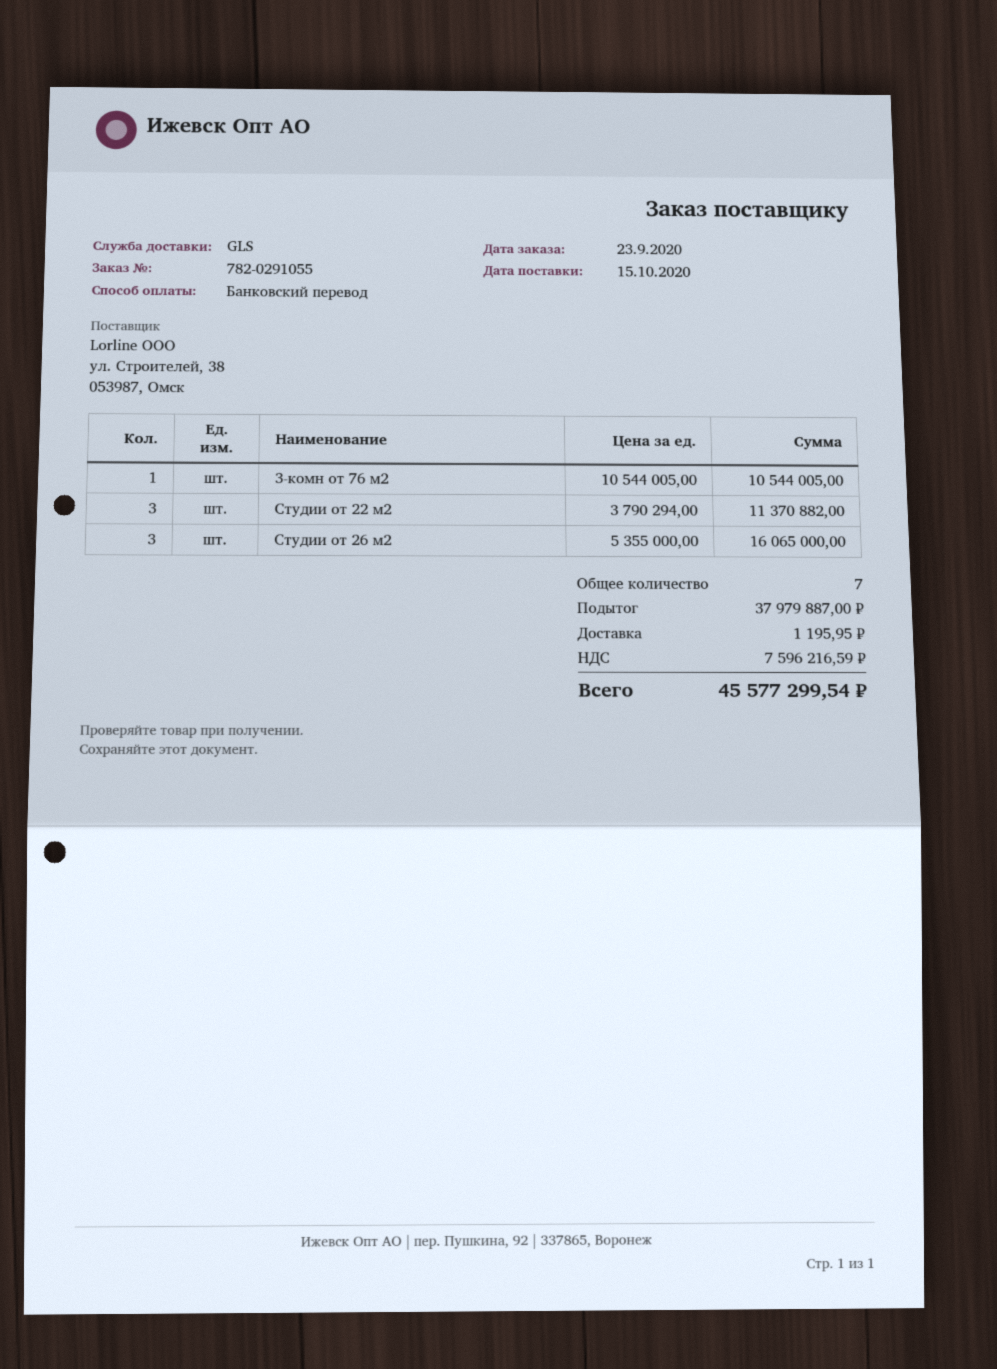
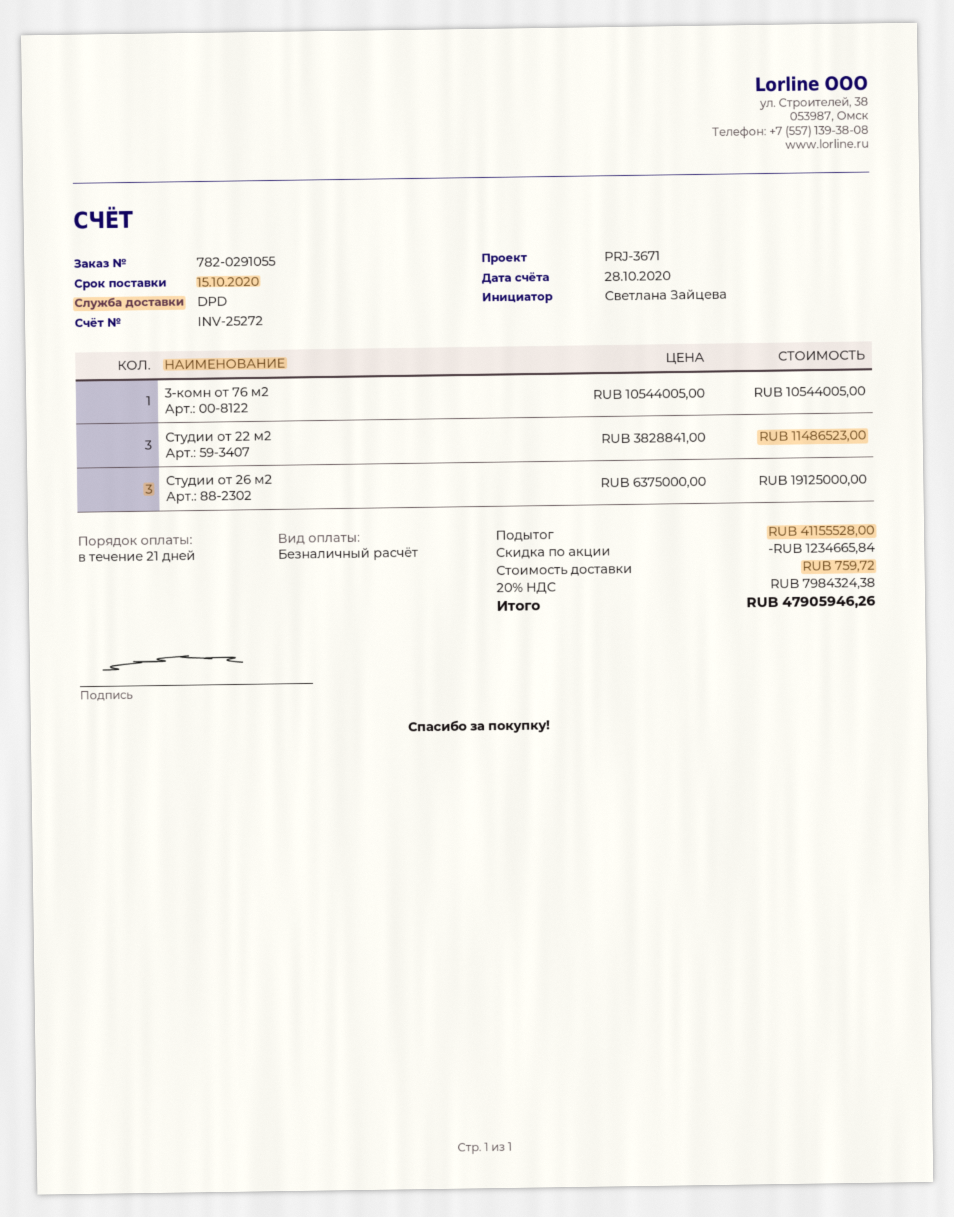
shipping method: GLS -> DPD
Студии от 22 м2: 3 x 3790294.00 = 11370882.00 -> 3 x 3828841.00 = 11486523.00
Студии от 26 м2: 3 x 5355000.00 = 16065000.00 -> 3 x 6375000.00 = 19125000.00
subtotal: 37979887.00 -> 41155528.00
discount: none -> 1234665.84
shipping: 1195.95 -> 759.72
tax: 7596216.59 -> 7984324.38
total: 45577299.54 -> 47905946.26

